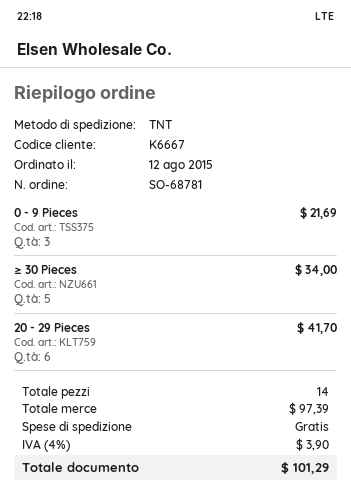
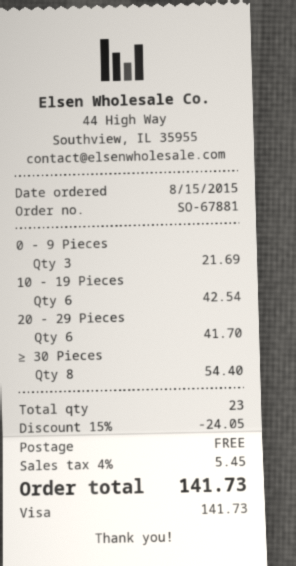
order number: SO-68781 -> SO-67881
order date: 2015-08-12 -> 2015-08-15
≥ 30 Pieces: 5 for 34.00 -> 8 for 54.40
10 - 19 Pieces: none -> 6 for 42.54
total quantity: 14 -> 23
discount: none -> 15% = 24.05
tax: 4% = 3.90 -> 4% = 5.45
total: 101.29 -> 141.73

